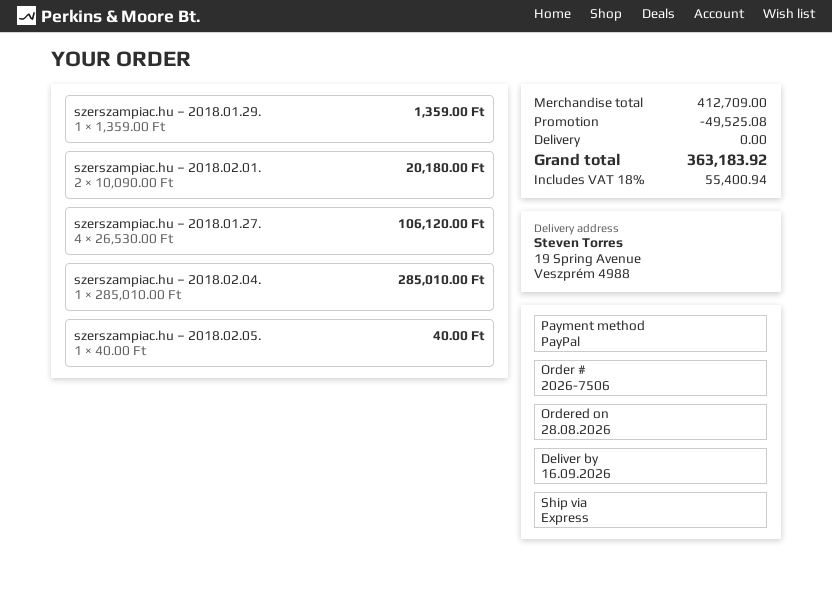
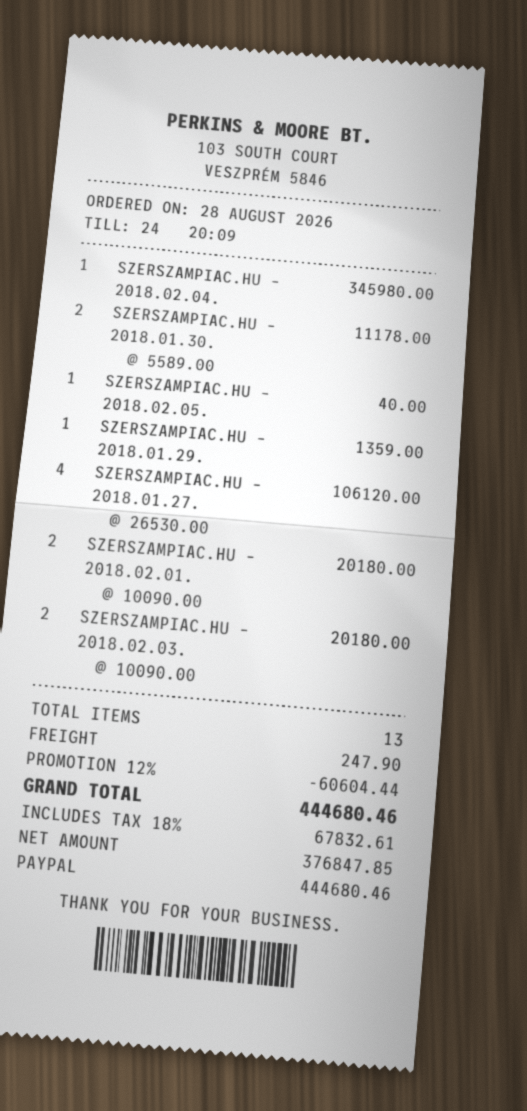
szerszampiac.hu – 2018.02.04.: 1 x 285010.00 = 285010.00 -> 1 x 345980.00 = 345980.00
SZERSZAMPIAC.HU – 2018.01.30.: none -> 2 x 5589.00 = 11178.00
SZERSZAMPIAC.HU – 2018.02.03.: none -> 2 x 10090.00 = 20180.00
discount: 49525.08 -> 60604.44
shipping: 0.00 -> 247.90
tax: 18% = 55400.94 -> 18% = 67832.61
total: 363183.92 -> 444680.46

